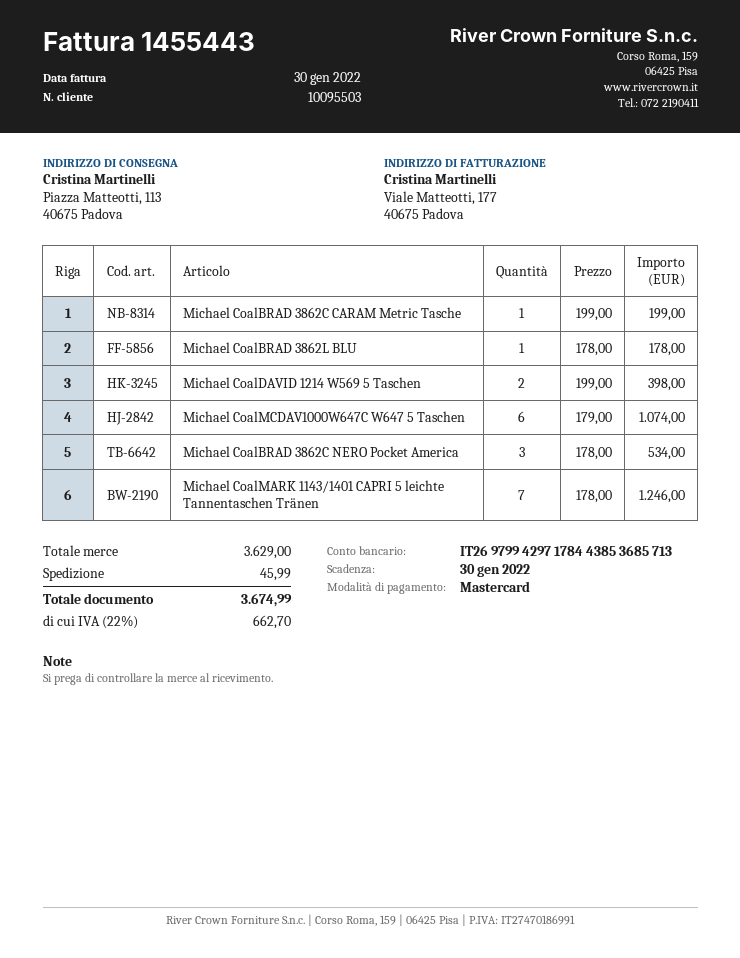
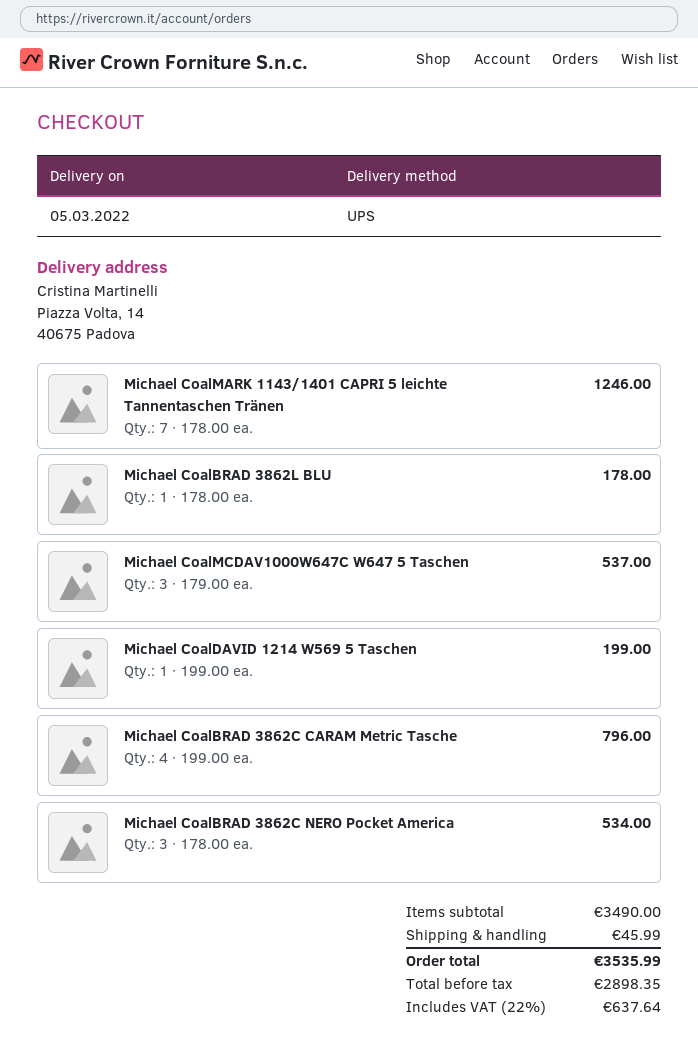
ship to: Piazza Matteotti, 113, 40675 Padova -> Piazza Volta, 14, 40675 Padova
Michael CoalBRAD 3862C CARAM Metric Tasche: 1 x 199.00 = 199.00 -> 4 x 199.00 = 796.00
Michael CoalDAVID 1214 W569 5 Taschen: 2 x 199.00 = 398.00 -> 1 x 199.00 = 199.00
Michael CoalMCDAV1000W647C W647 5 Taschen: 6 x 179.00 = 1074.00 -> 3 x 179.00 = 537.00
subtotal: 3629.00 -> 3490.00
tax: 22% = 662.70 -> 22% = 637.64
total: 3674.99 -> 3535.99

